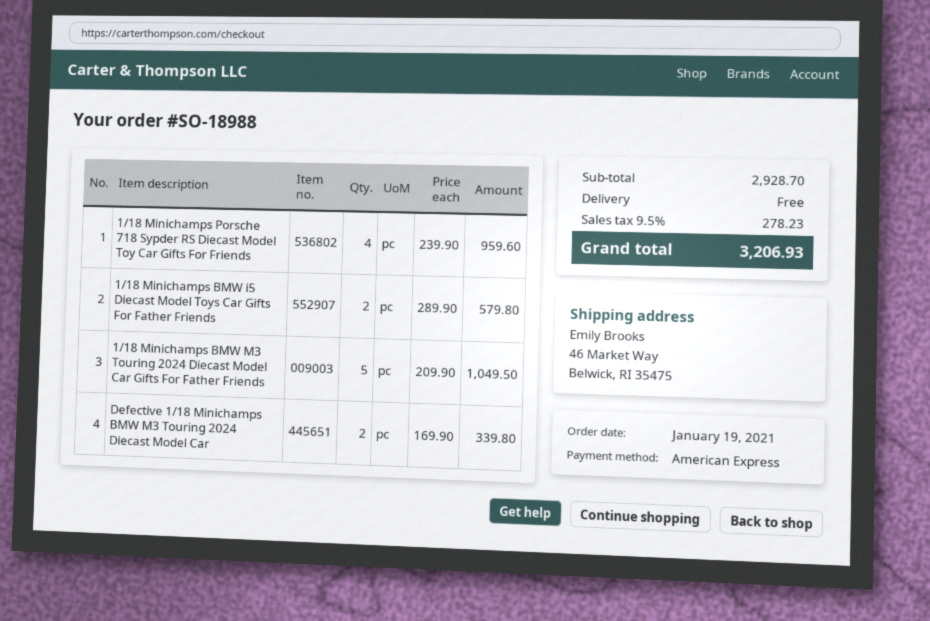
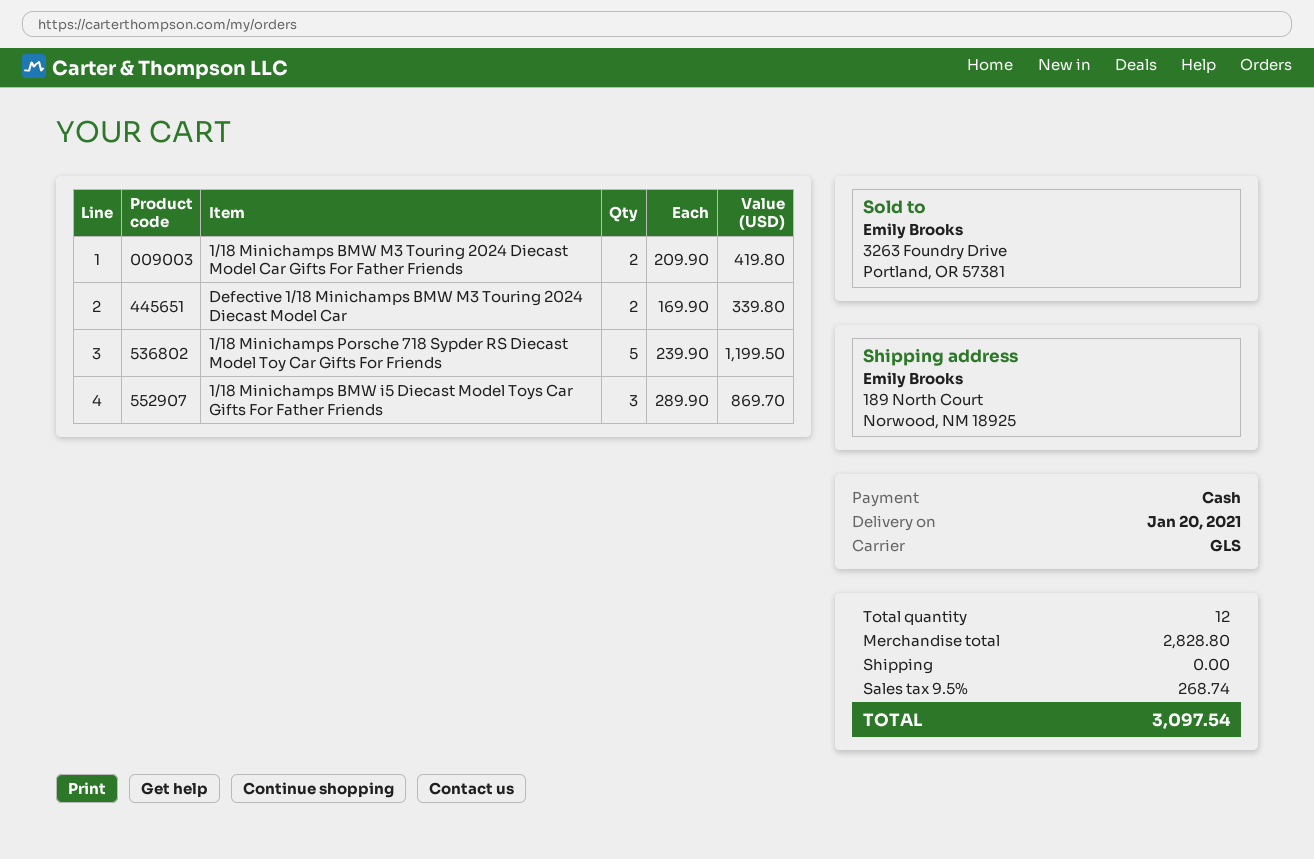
payment method: American Express -> cash
ship to: 46 Market Way, Belwick, RI 35475 -> 189 North Court, Norwood, NM 18925
1/18 Minichamps Porsche 718 Sypder RS Diecast Model Toy Car Gifts For Friends: 4 x 239.90 = 959.60 -> 5 x 239.90 = 1199.50
1/18 Minichamps BMW i5 Diecast Model Toys Car Gifts For Father Friends: 2 x 289.90 = 579.80 -> 3 x 289.90 = 869.70
1/18 Minichamps BMW M3 Touring 2024 Diecast Model Car Gifts For Father Friends: 5 x 209.90 = 1049.50 -> 2 x 209.90 = 419.80
subtotal: 2928.70 -> 2828.80
tax: 9.5% = 278.23 -> 9.5% = 268.74
total: 3206.93 -> 3097.54

